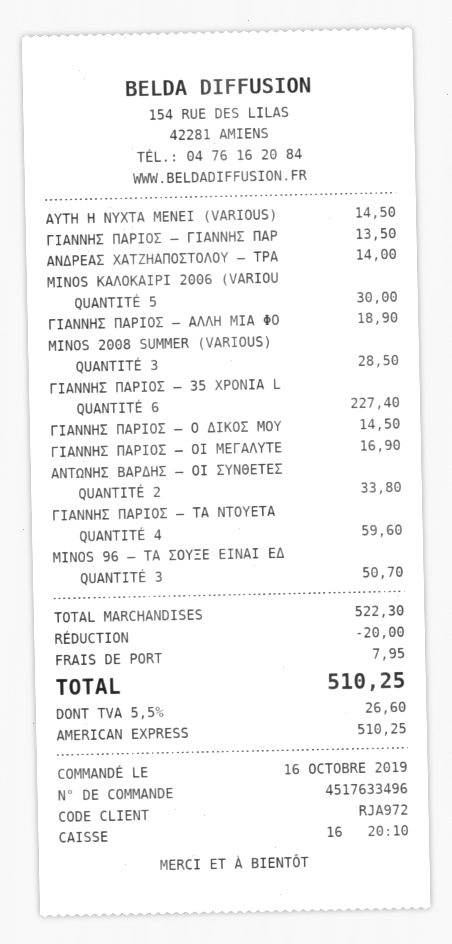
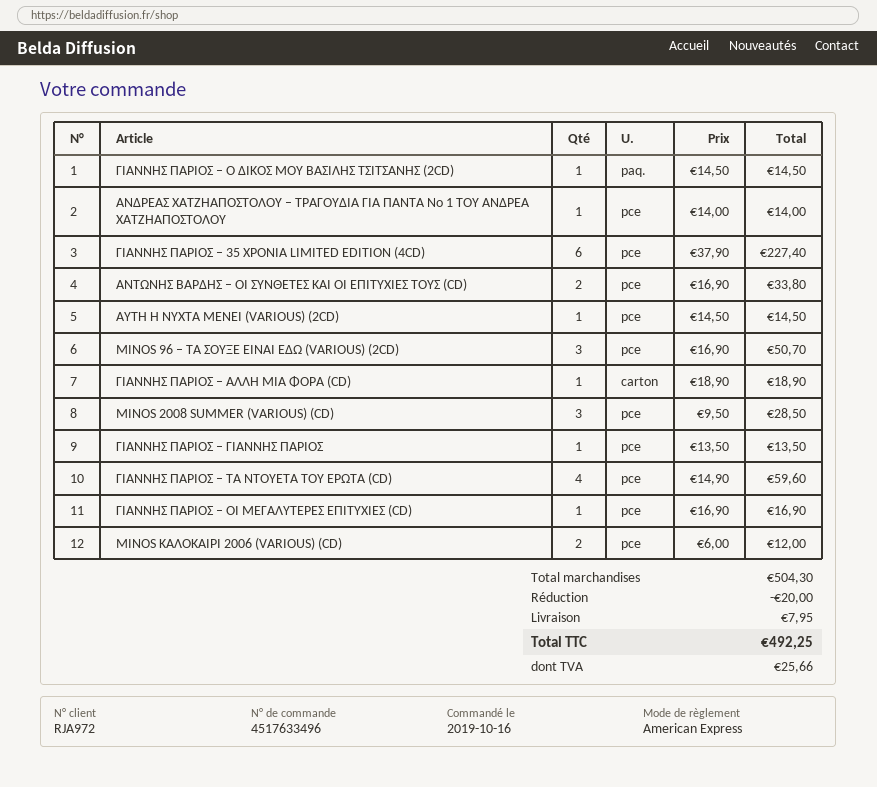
MINOS ΚΑΛΟΚΑΙΡΙ 2006 (VARIOU: 5 for 30.00 -> 2 for 12.00
subtotal: 522.30 -> 504.30
tax: 26.60 -> 25.66
total: 510.25 -> 492.25

